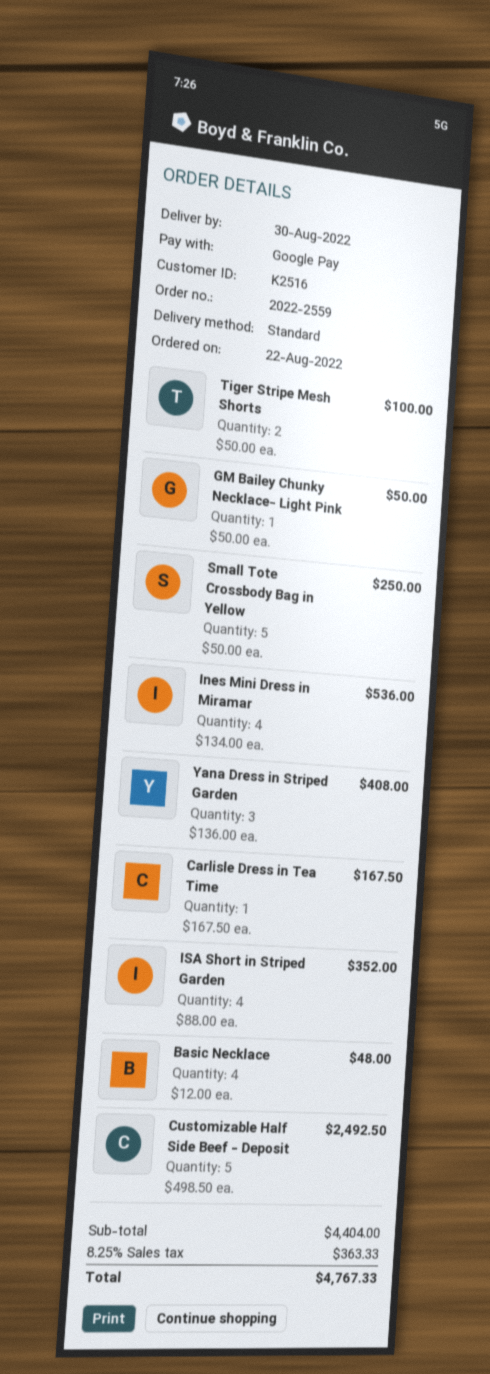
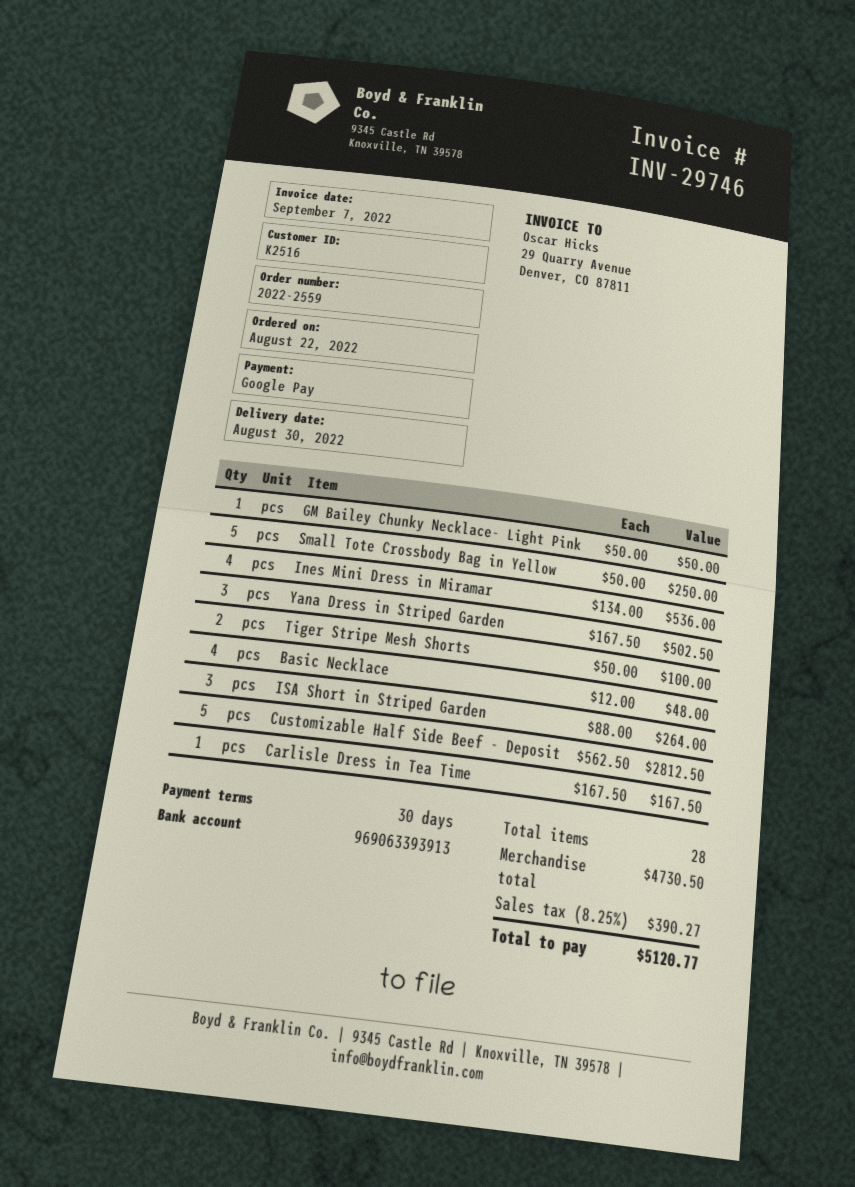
Yana Dress in Striped Garden: 3 x 136.00 = 408.00 -> 3 x 167.50 = 502.50
ISA Short in Striped Garden: 4 x 88.00 = 352.00 -> 3 x 88.00 = 264.00
Customizable Half Side Beef - Deposit: 5 x 498.50 = 2492.50 -> 5 x 562.50 = 2812.50
subtotal: 4404.00 -> 4730.50
tax: 8.25% = 363.33 -> 8.25% = 390.27
total: 4767.33 -> 5120.77

